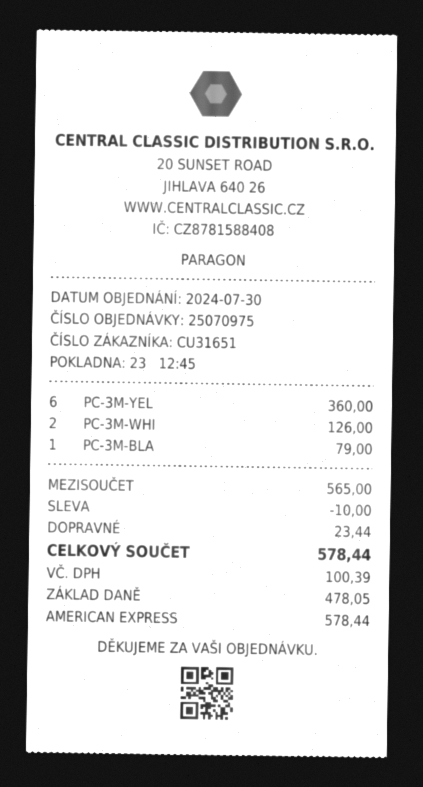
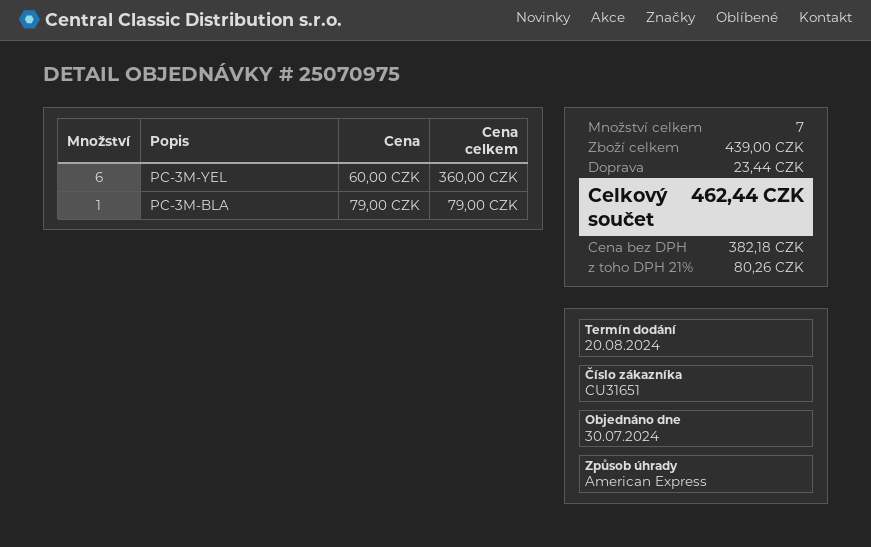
PC-3M-WHI: 2 for 126.00 -> none
subtotal: 565.00 -> 439.00
discount: 10.00 -> none
net: 478.05 -> 382.18
tax: 100.39 -> 80.26
total: 578.44 -> 462.44

